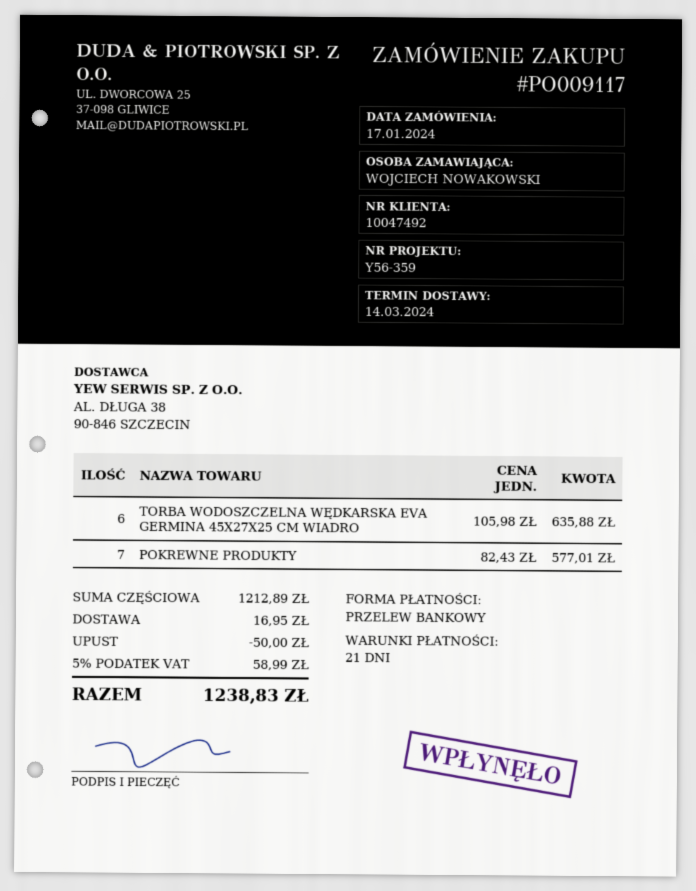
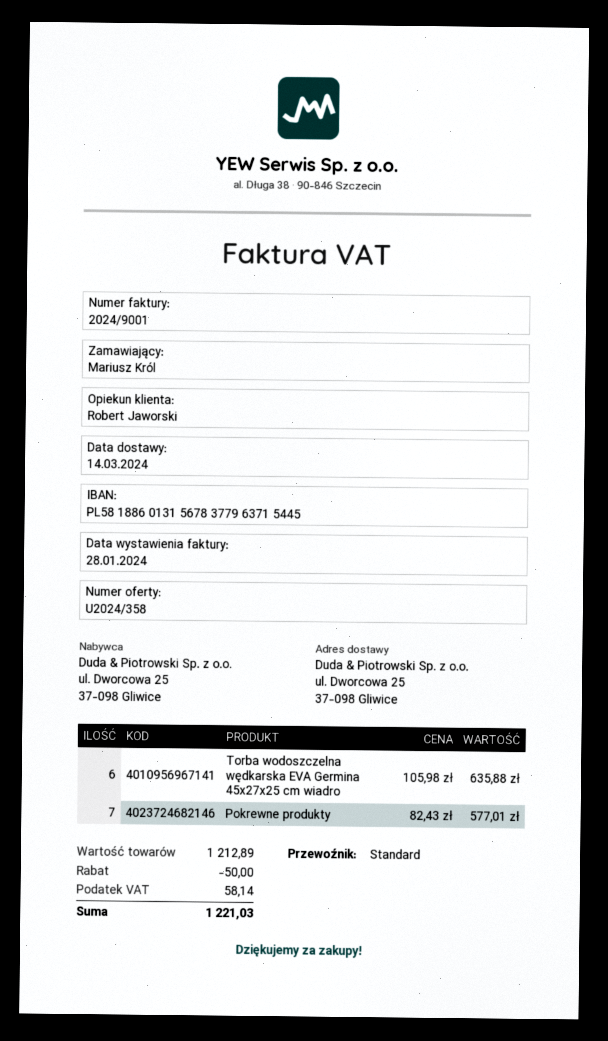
ordered by: WOJCIECH NOWAKOWSKI -> Mariusz Król
shipping: 16.95 -> none
tax: 58.99 -> 58.14
total: 1238.83 -> 1221.03

